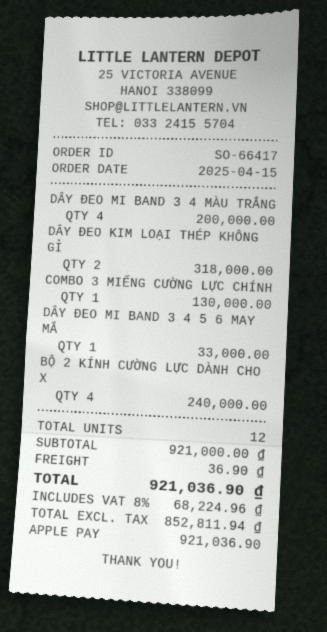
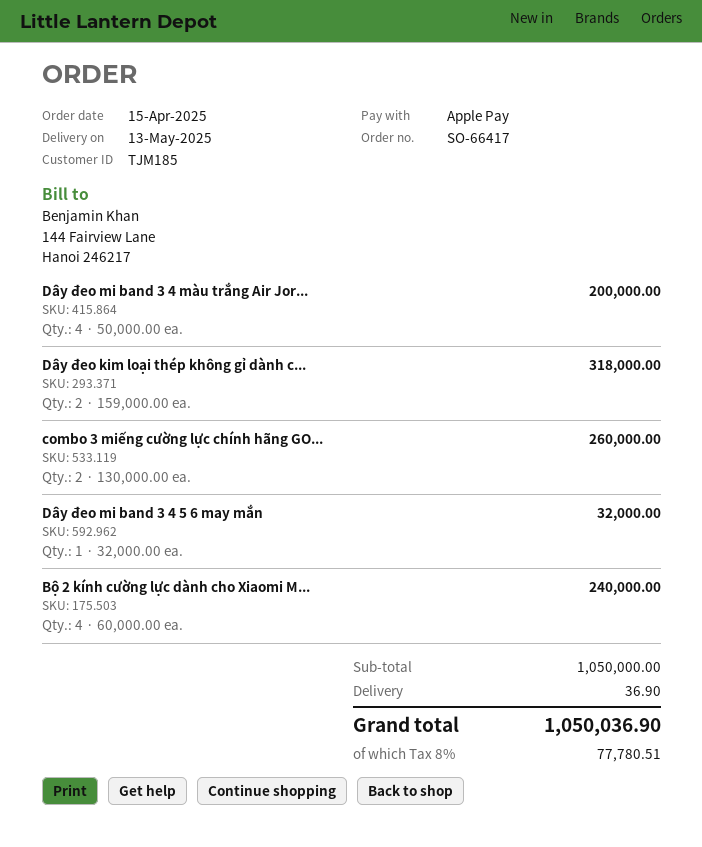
COMBO 3 MIẾNG CƯỜNG LỰC CHÍNH: 1 for 130000.00 -> 2 for 260000.00
DÂY ĐEO MI BAND 3 4 5 6 MAY MẮ: 1 for 33000.00 -> 1 for 32000.00
subtotal: 921000.00 -> 1050000.00
tax: 8% = 68224.96 -> 8% = 77780.51
total: 921036.90 -> 1050036.90

